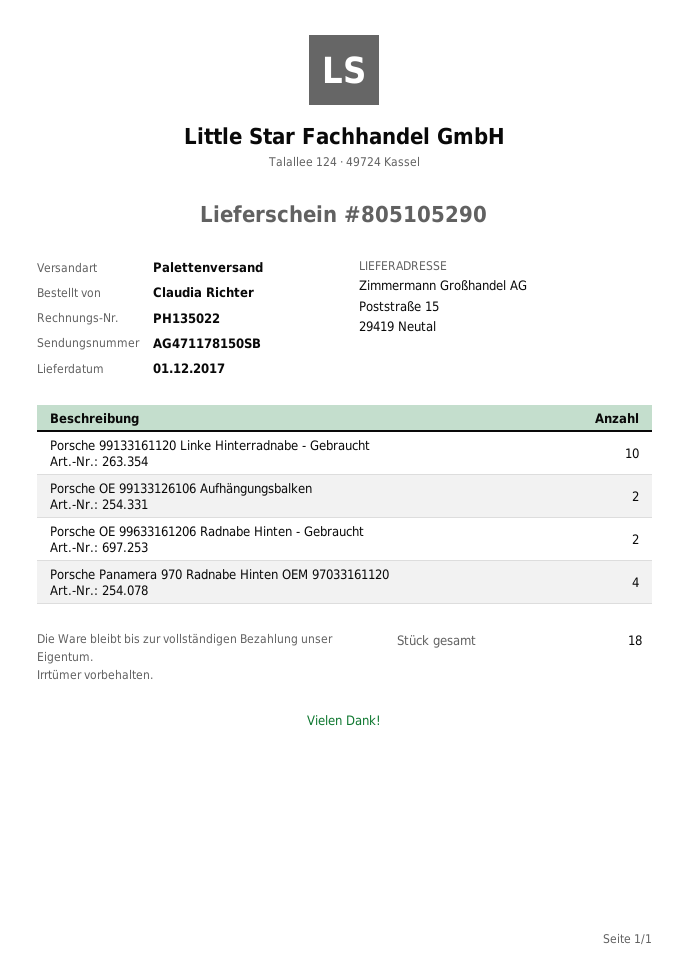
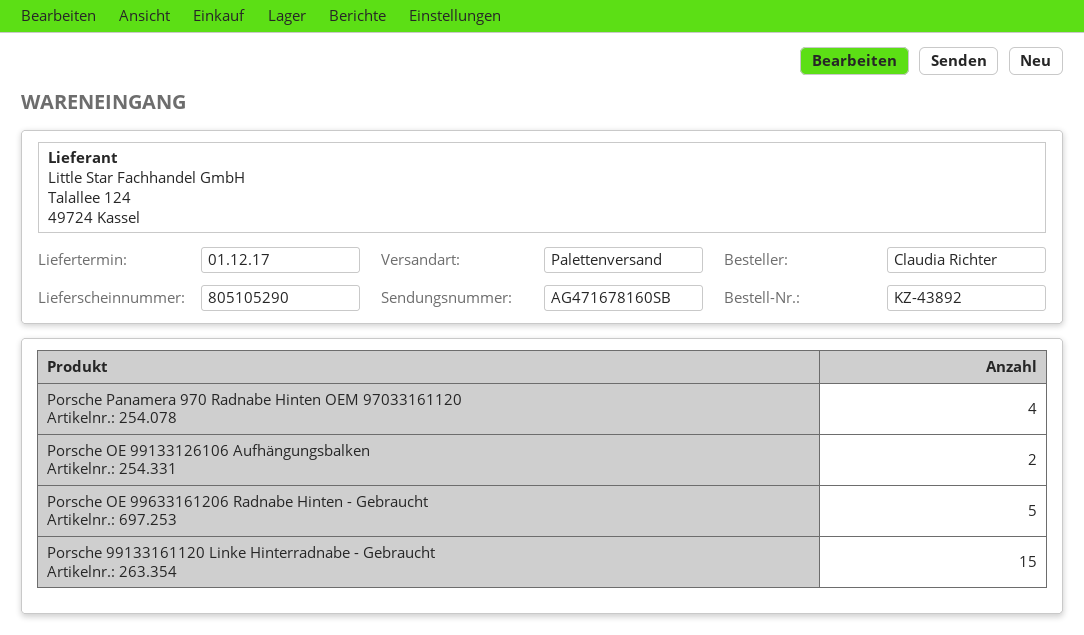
tracking number: AG471178150SB -> AG471678160SB
Porsche 99133161120 Linke Hinterradnabe - Gebraucht: 10 -> 15
Porsche OE 99633161206 Radnabe Hinten - Gebraucht: 2 -> 5

